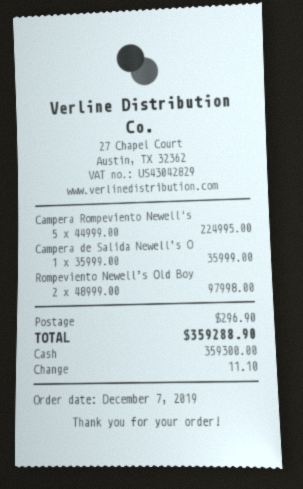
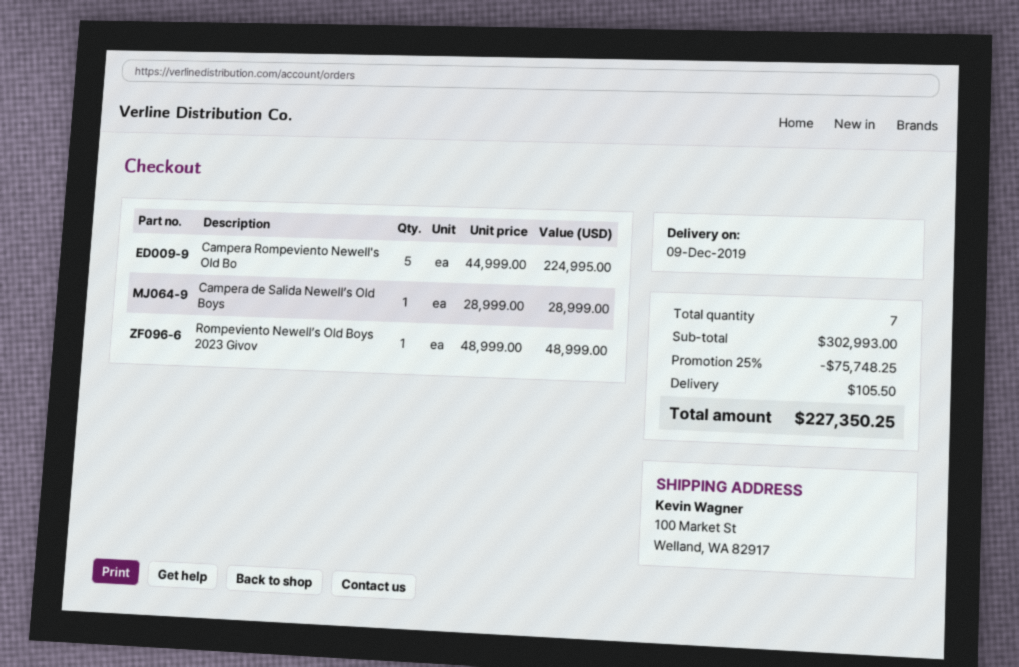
Campera de Salida Newell’s O: 1 x 35999.00 = 35999.00 -> 1 x 28999.00 = 28999.00
Rompeviento Newell’s Old Boy: 2 x 48999.00 = 97998.00 -> 1 x 48999.00 = 48999.00
discount: none -> 25% = 75748.25
shipping: 296.90 -> 105.50
total: 359288.90 -> 227350.25

